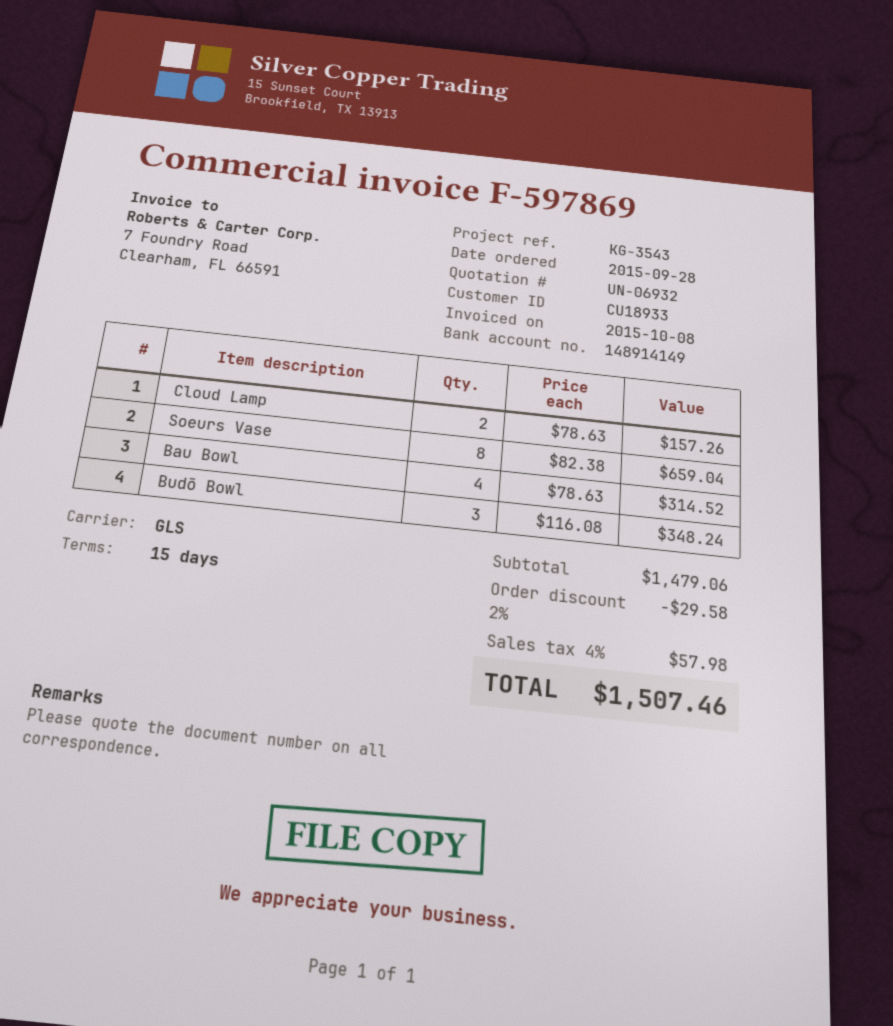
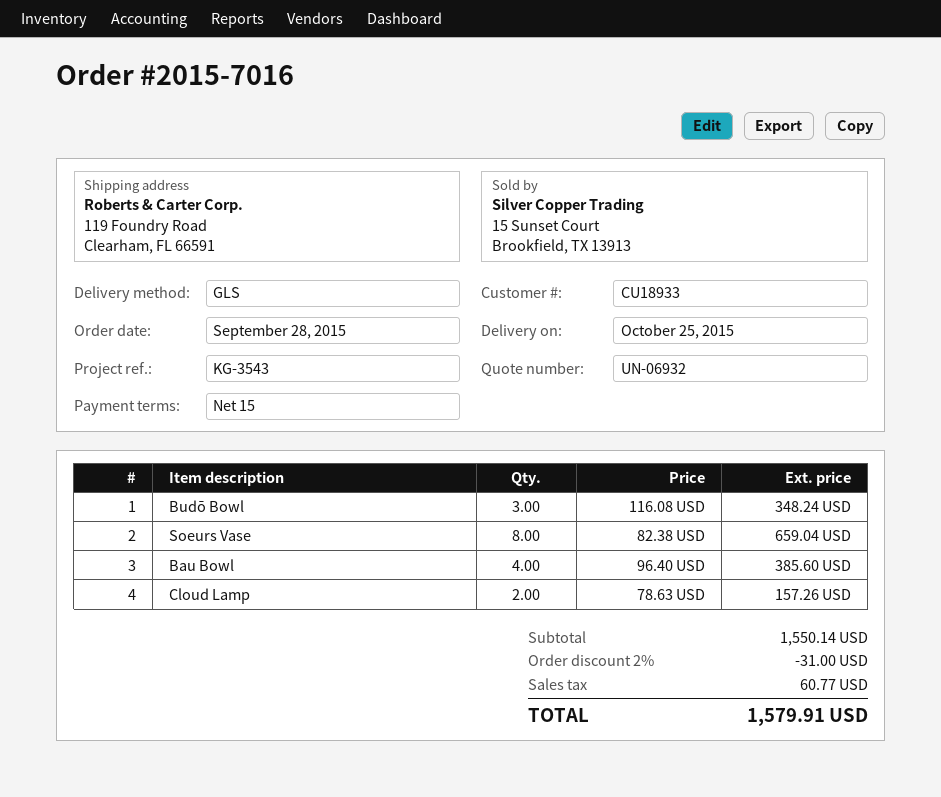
Bau Bowl: 4 x 78.63 = 314.52 -> 4 x 96.40 = 385.60
subtotal: 1479.06 -> 1550.14
discount: 2% = 29.58 -> 2% = 31.00
tax: 57.98 -> 60.77
total: 1507.46 -> 1579.91

